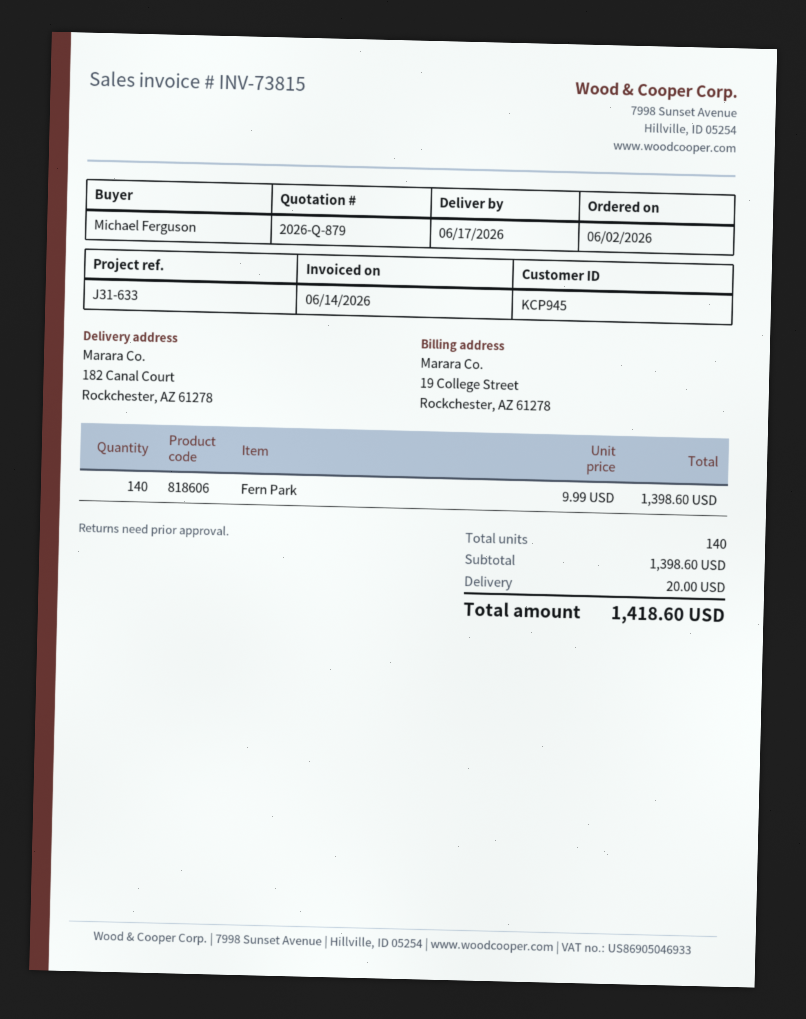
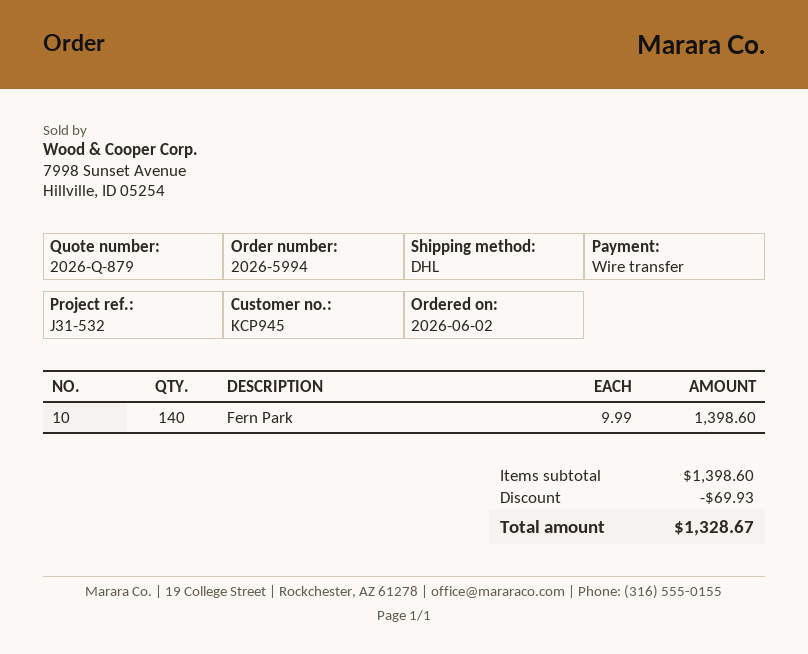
reference: J31-633 -> J31-532
discount: none -> 69.93
shipping: 20.00 -> none
total: 1418.60 -> 1328.67

